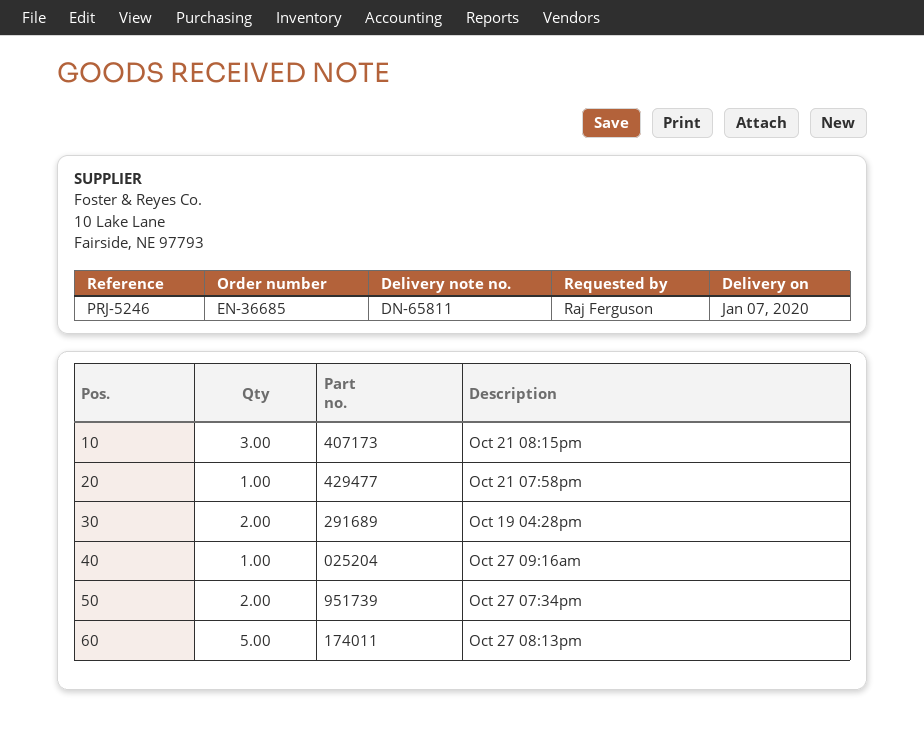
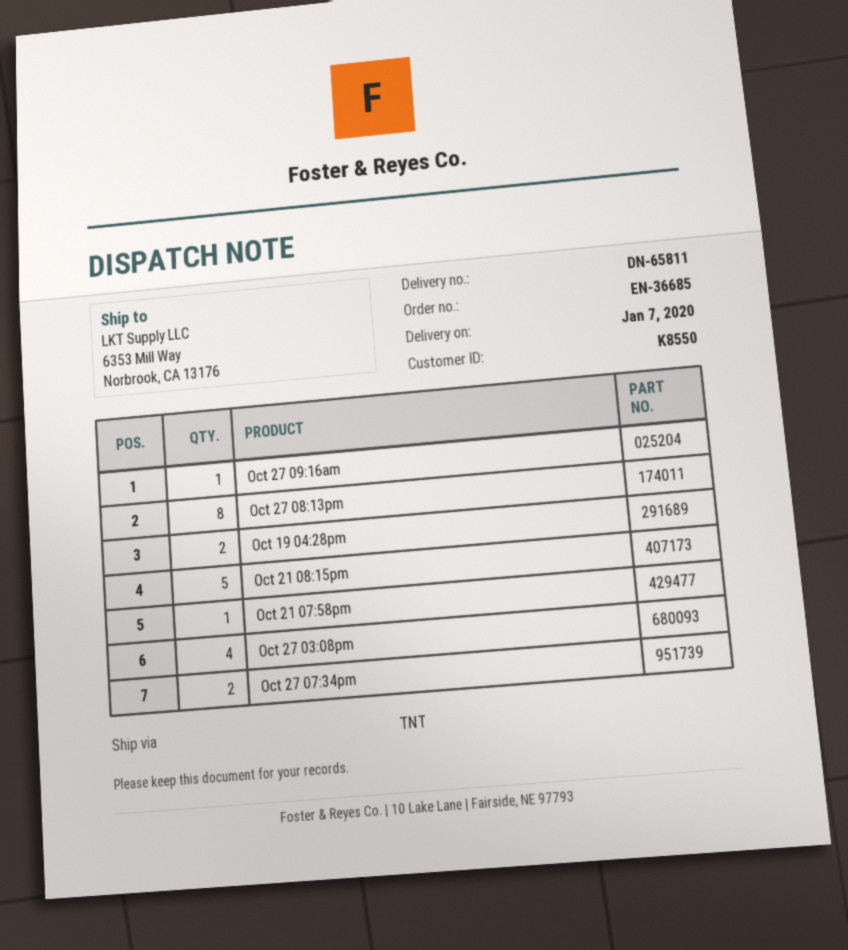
Oct 21 08:15pm: 3 -> 5
Oct 27 08:13pm: 5 -> 8
Oct 27 03:08pm: none -> 4

